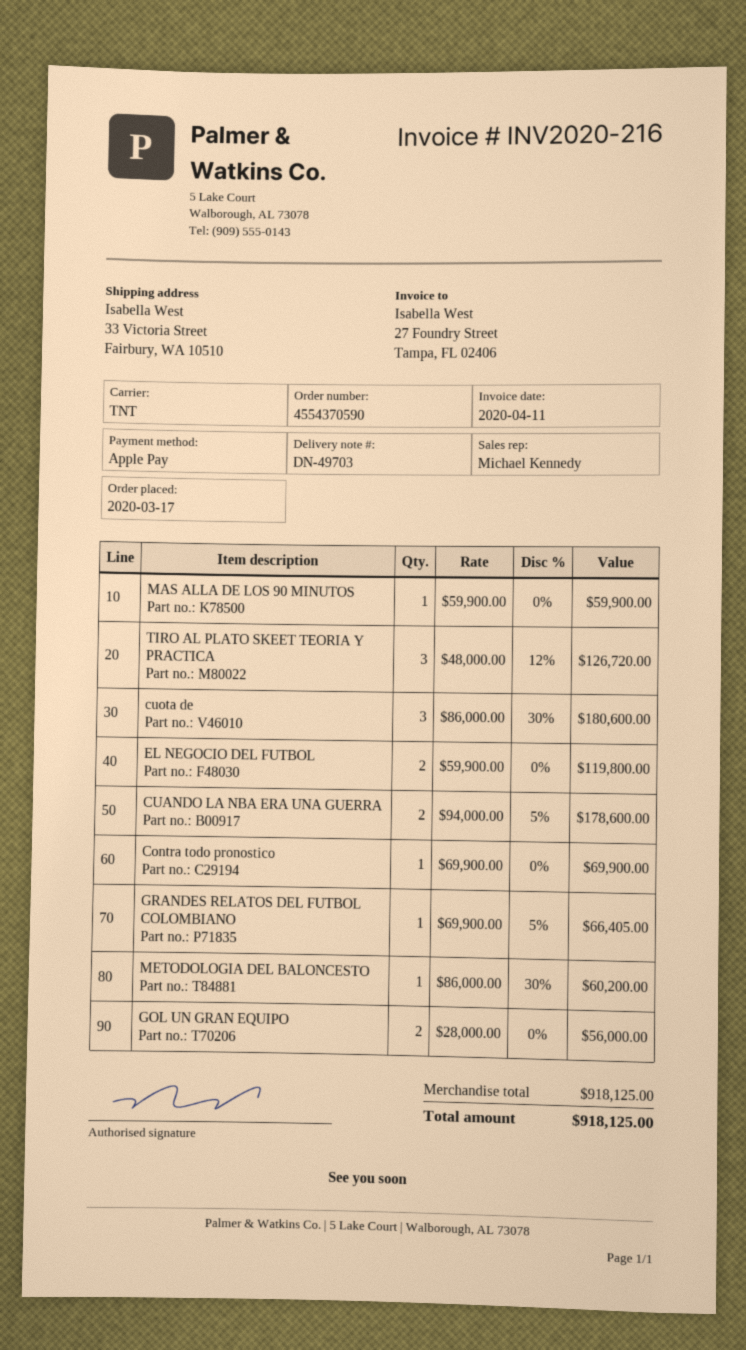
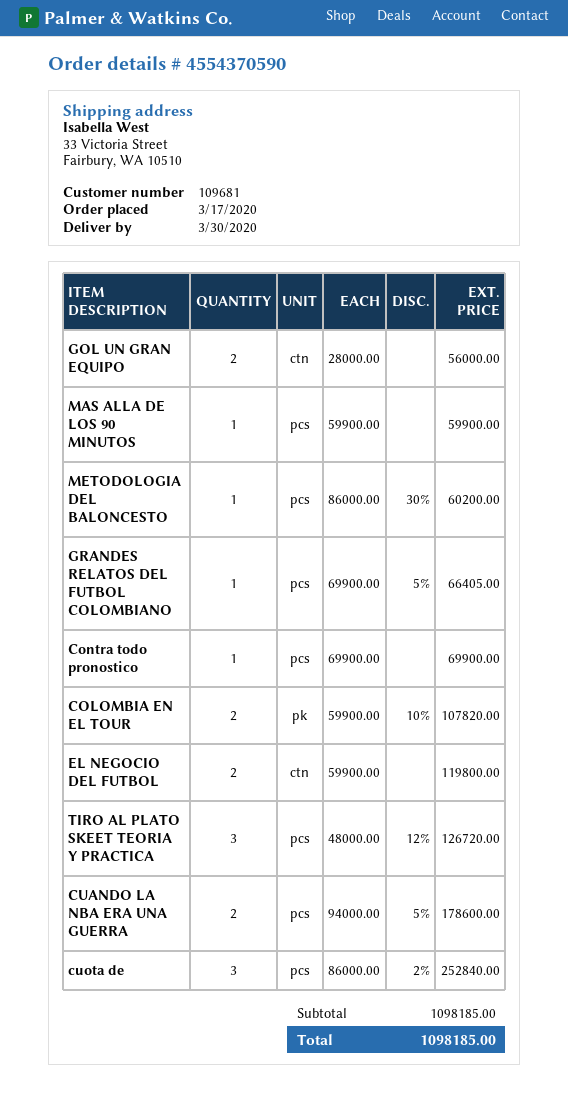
cuota de: 3 x 86000.00 - 30% = 180600.00 -> 3 x 86000.00 - 2% = 252840.00
COLOMBIA EN EL TOUR: none -> 2 x 59900.00 - 10% = 107820.00
subtotal: 918125.00 -> 1098185.00
total: 918125.00 -> 1098185.00

